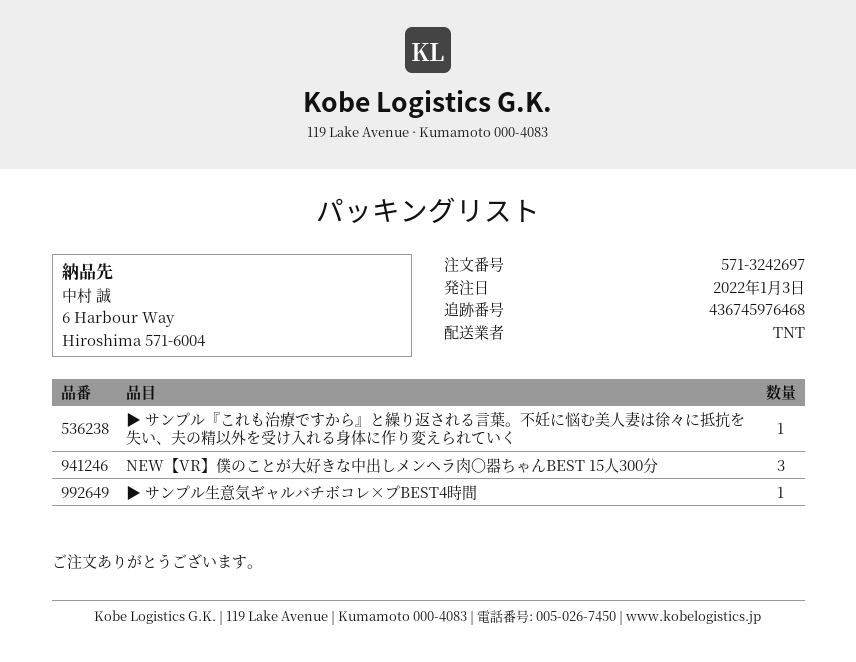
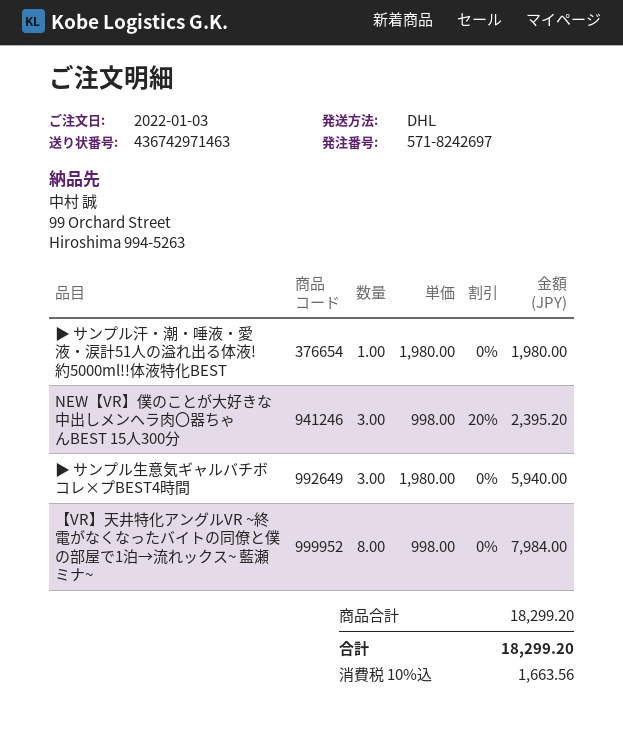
order number: 571-3242697 -> 571-8242697
shipping method: TNT -> DHL
tracking number: 436745976468 -> 436742971463
ship to: 6 Harbour Way, Hiroshima 571-6004 -> 99 Orchard Street, Hiroshima 994-5263
▶ サンプル『これも治療ですから』と繰り返される言葉。不妊に悩む美人妻は徐々に抵抗を失い、夫の精以外を受け入れる身体に作り変えられていく: 1 -> none
▶ サンプル生意気ギャルバチボコレ×プBEST4時間: 1 -> 3
▶ サンプル汗・潮・唾液・愛液・涙計51人の溢れ出る体液!約5000ml!!体液特化BEST: none -> 1
【VR】天井特化アングルVR ~終電がなくなったバイトの同僚と僕の部屋で1泊→流れックス~ 藍瀬ミナ~: none -> 8

